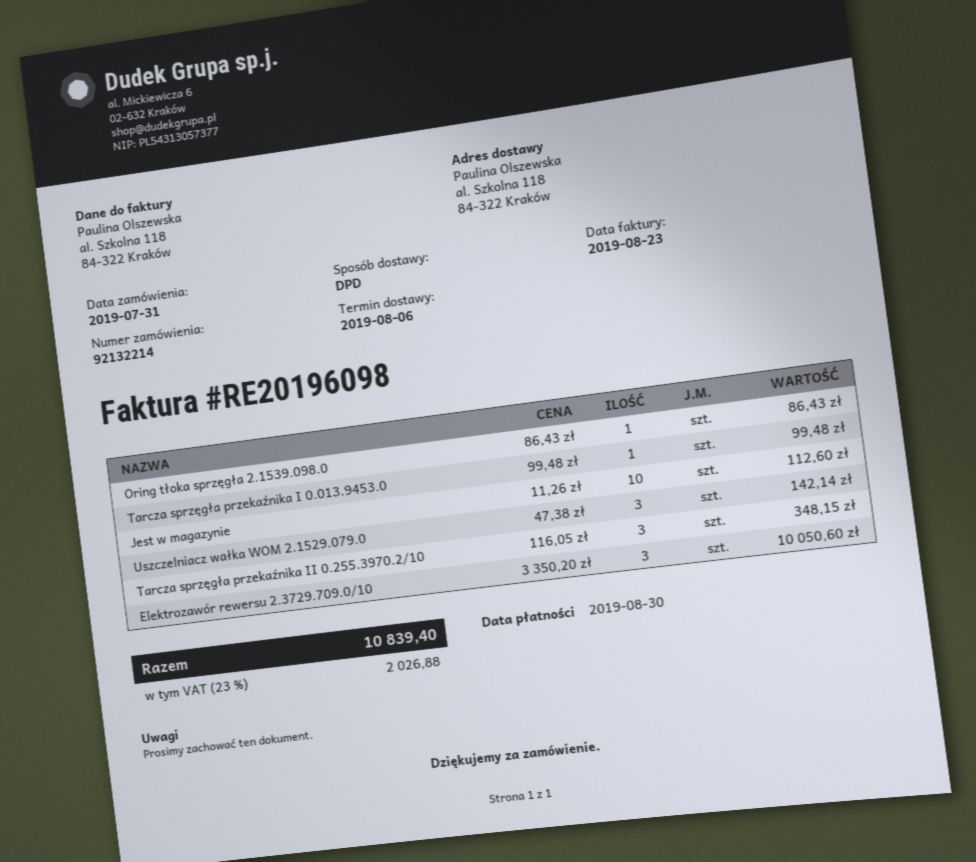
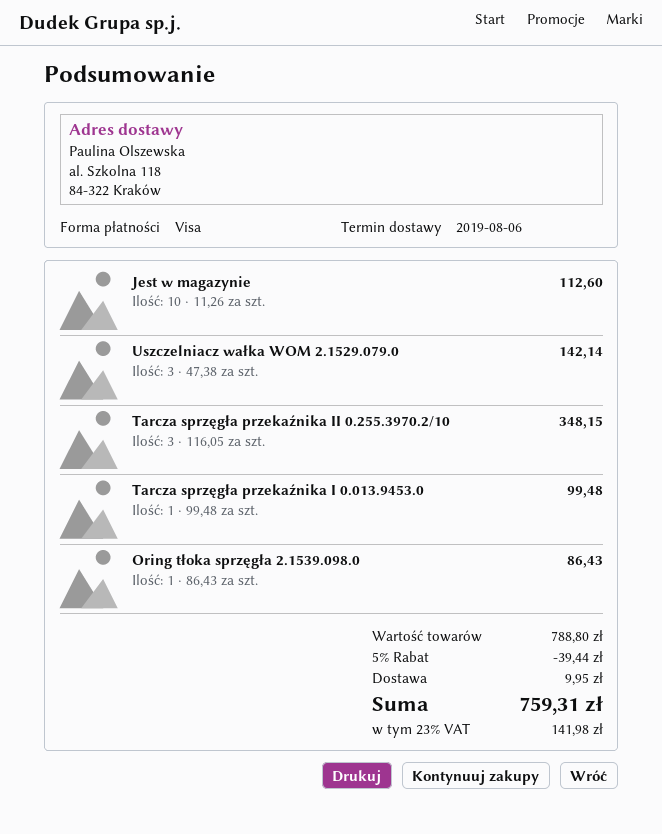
Elektrozawór rewersu 2.3729.709.0/10: 3 x 3350.20 = 10050.60 -> none
discount: none -> 5% = 39.44
shipping: none -> 9.95
tax: 23% = 2026.88 -> 23% = 141.98
total: 10839.40 -> 759.31

